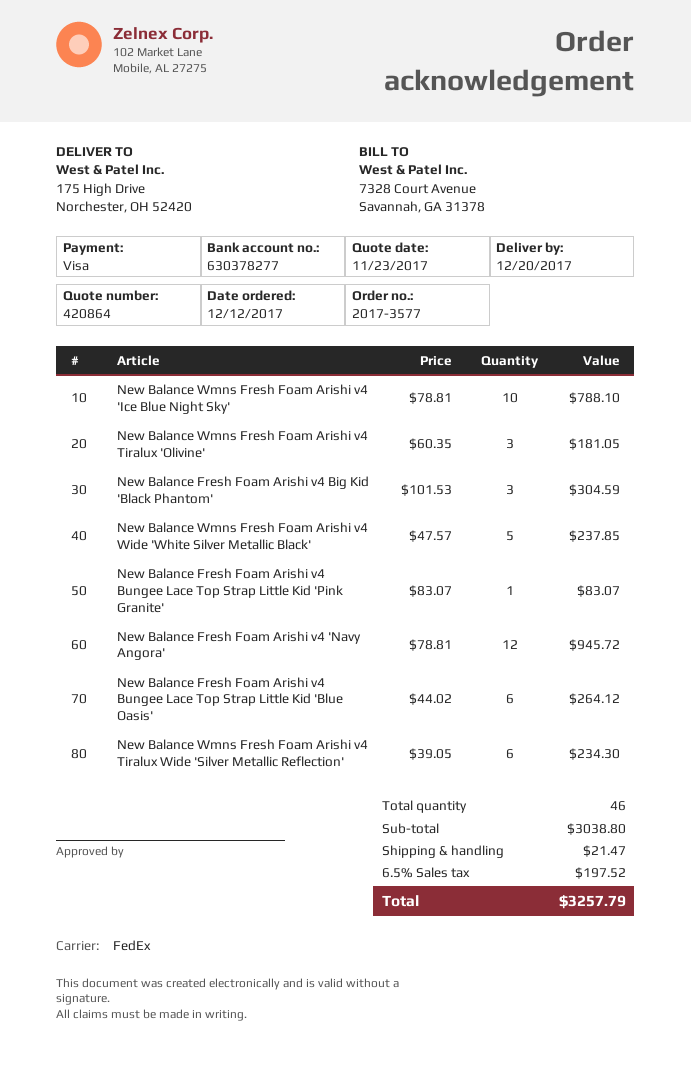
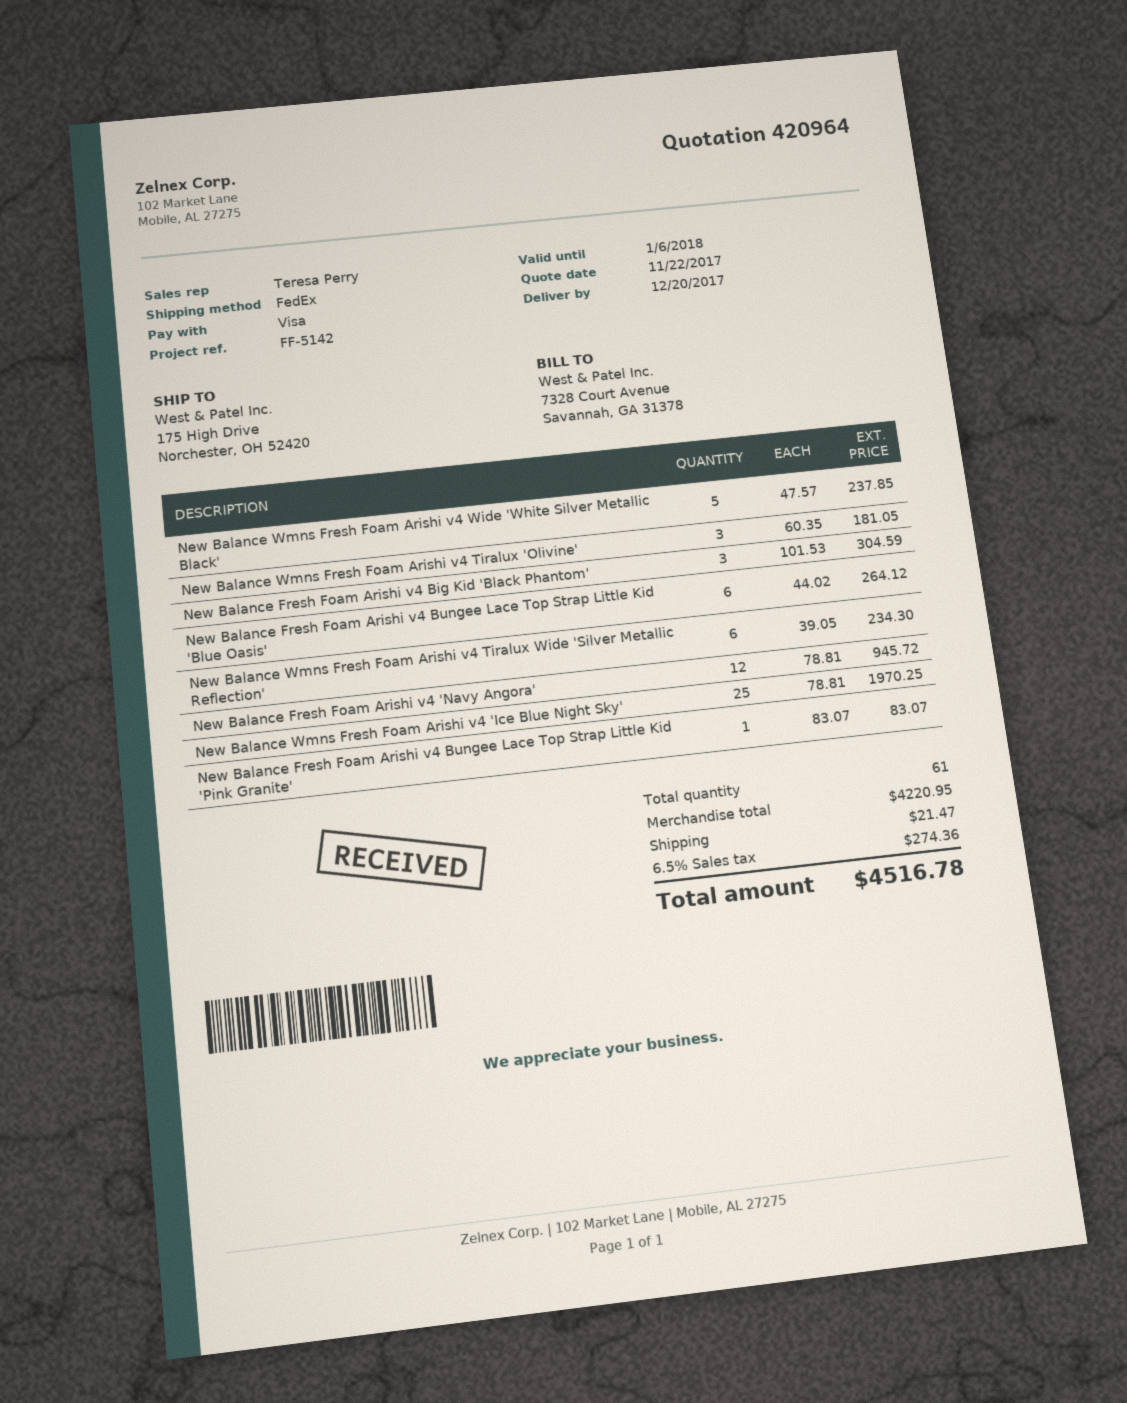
quote number: 420864 -> 420964
quote date: 2017-11-23 -> 2017-11-22
New Balance Wmns Fresh Foam Arishi v4 'Ice Blue Night Sky': 10 x 78.81 = 788.10 -> 25 x 78.81 = 1970.25
total quantity: 46 -> 61
subtotal: 3038.80 -> 4220.95
tax: 6.5% = 197.52 -> 6.5% = 274.36
total: 3257.79 -> 4516.78

